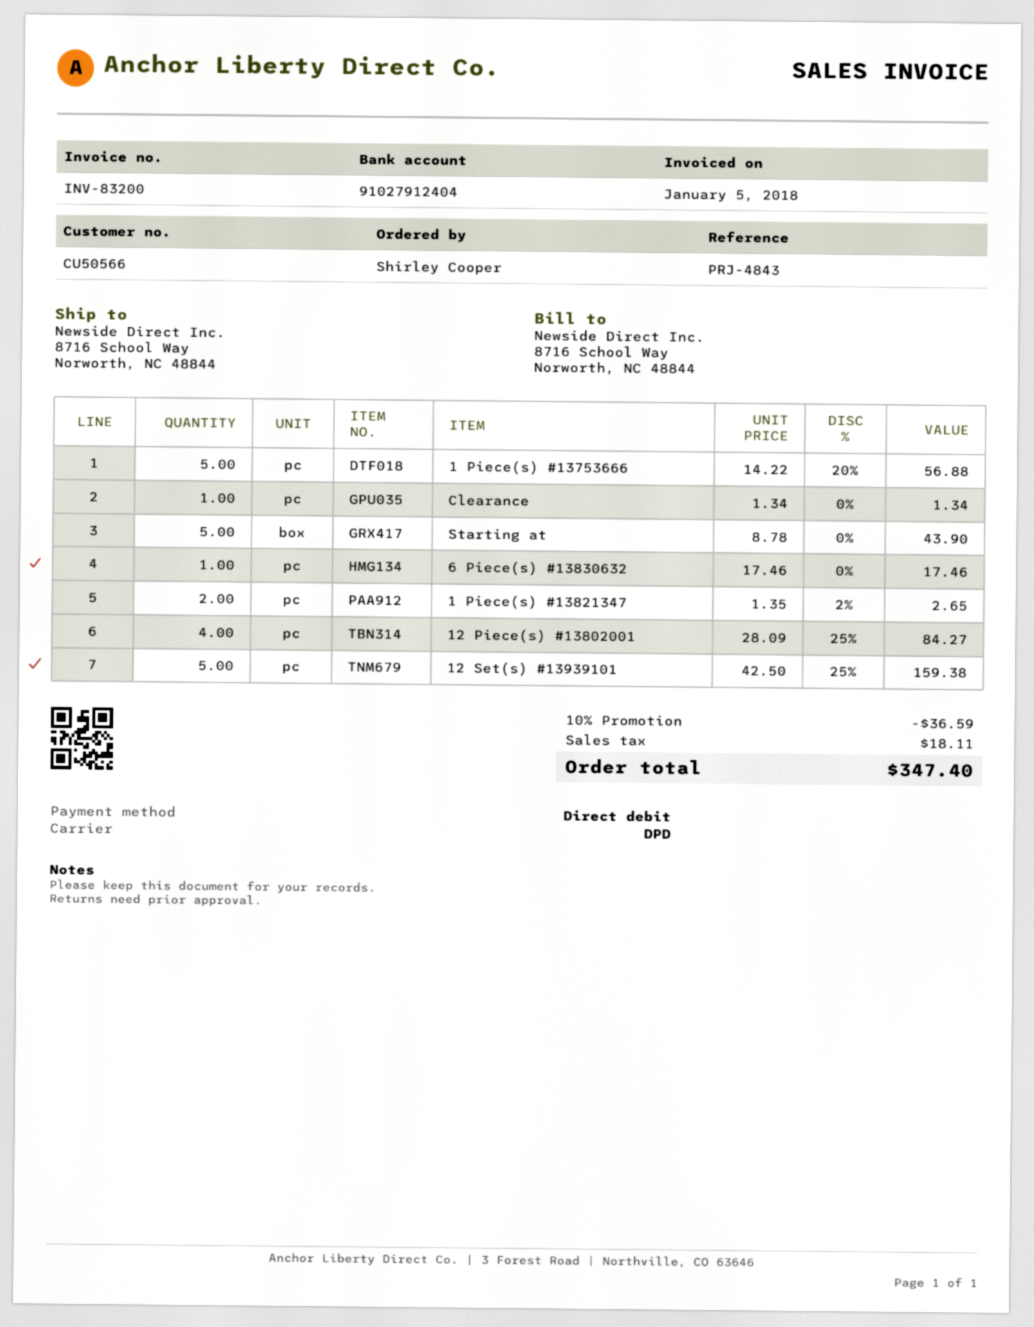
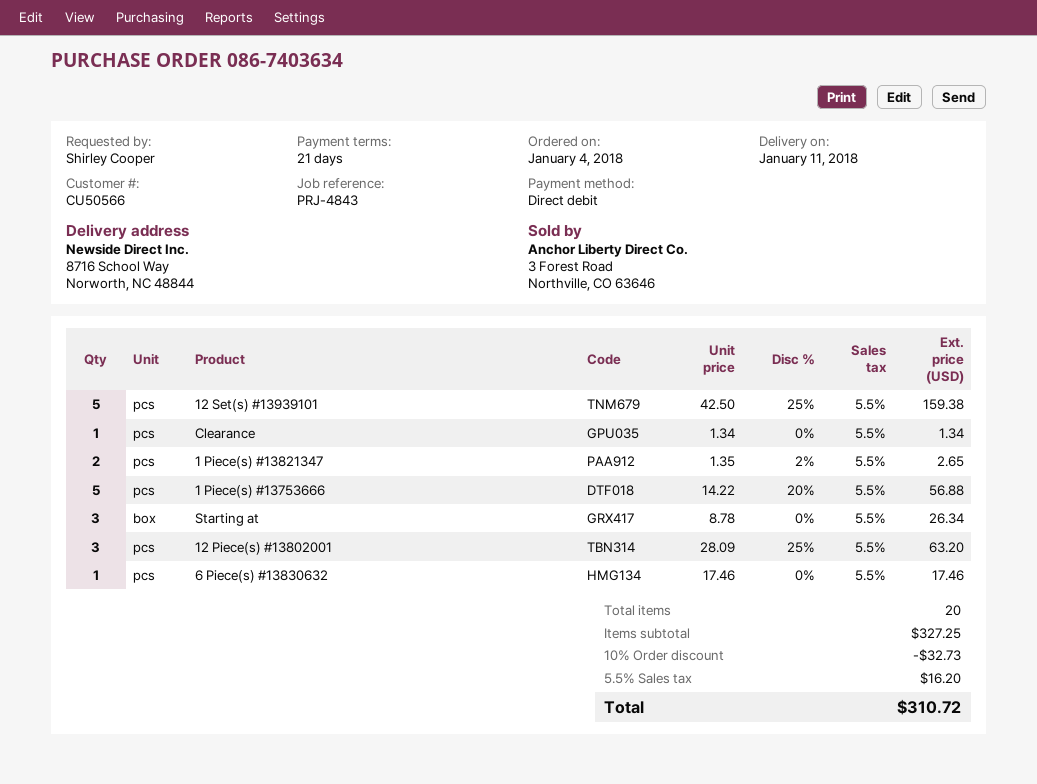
Starting at: 5 x 8.78 = 43.90 -> 3 x 8.78 = 26.34
12 Piece(s) #13802001: 4 x 28.09 - 25% = 84.27 -> 3 x 28.09 - 25% = 63.20
discount: 10% = 36.59 -> 10% = 32.73
tax: 18.11 -> 16.20
total: 347.40 -> 310.72

